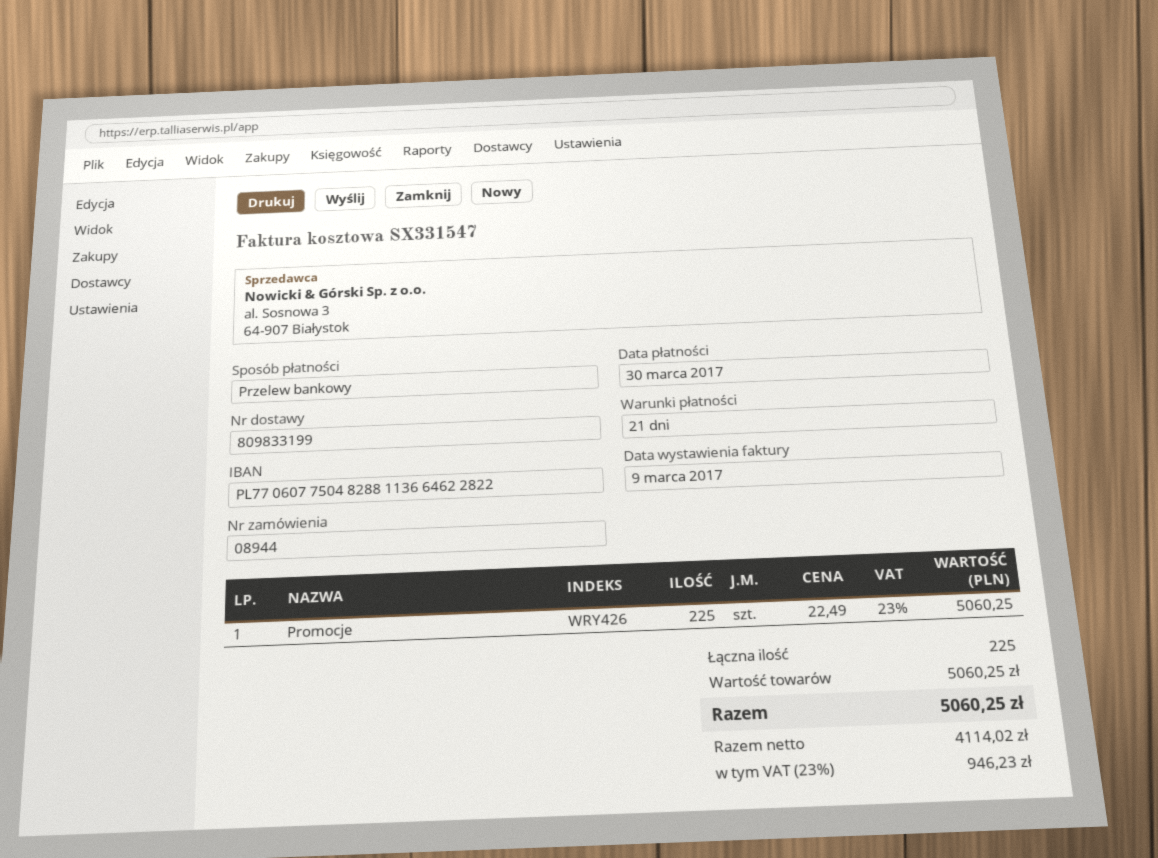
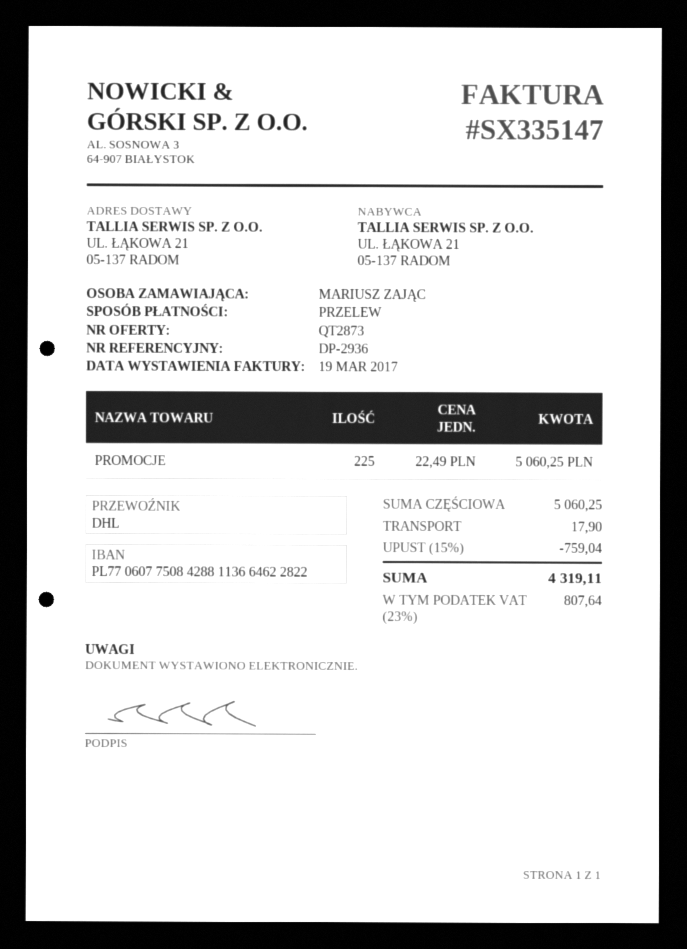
invoice number: SX331547 -> SX335147
invoice date: 2017-03-09 -> 2017-03-19
bank account: PL77060775048288113664622822 -> PL77060775084288113664622822
discount: none -> 15% = 759.04
shipping: none -> 17.90
tax: 23% = 946.23 -> 23% = 807.64
total: 5060.25 -> 4319.11

